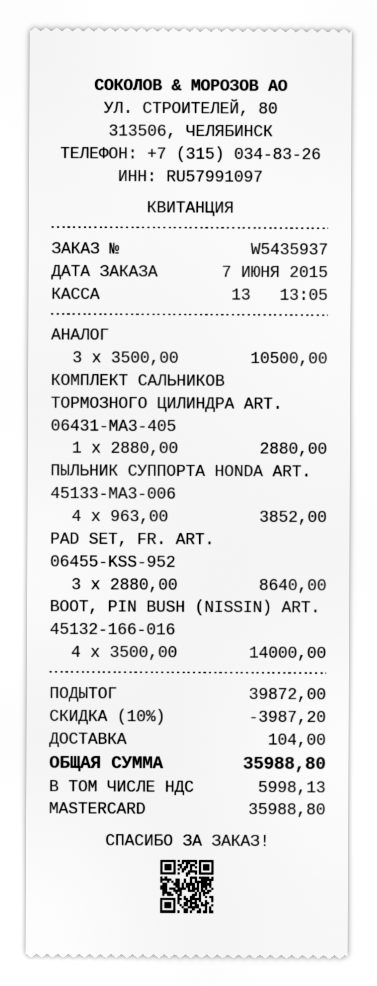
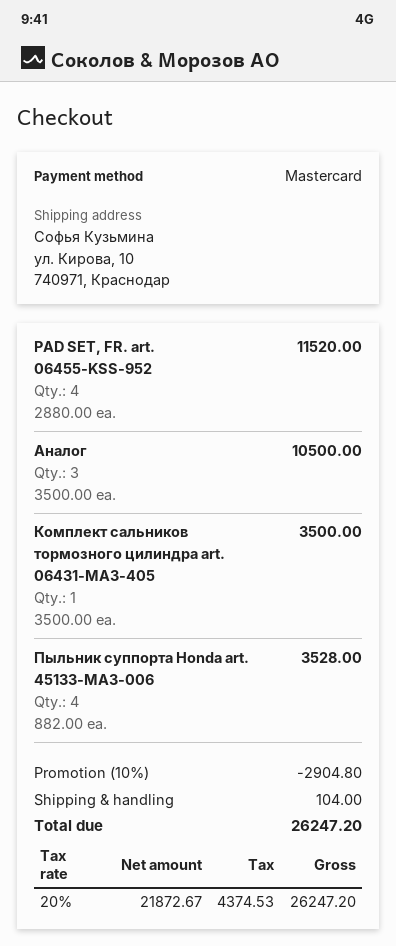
КОМПЛЕКТ САЛЬНИКОВ ТОРМОЗНОГО ЦИЛИНДРА ART. 06431-MA3-405: 1 x 2880.00 = 2880.00 -> 1 x 3500.00 = 3500.00
ПЫЛЬНИК СУППОРТА HONDA ART. 45133-MA3-006: 4 x 963.00 = 3852.00 -> 4 x 882.00 = 3528.00
PAD SET, FR. ART. 06455-KSS-952: 3 x 2880.00 = 8640.00 -> 4 x 2880.00 = 11520.00
BOOT, PIN BUSH (NISSIN) ART. 45132-166-016: 4 x 3500.00 = 14000.00 -> none
discount: 10% = 3987.20 -> 10% = 2904.80
tax: 5998.13 -> 4374.53
total: 35988.80 -> 26247.20

